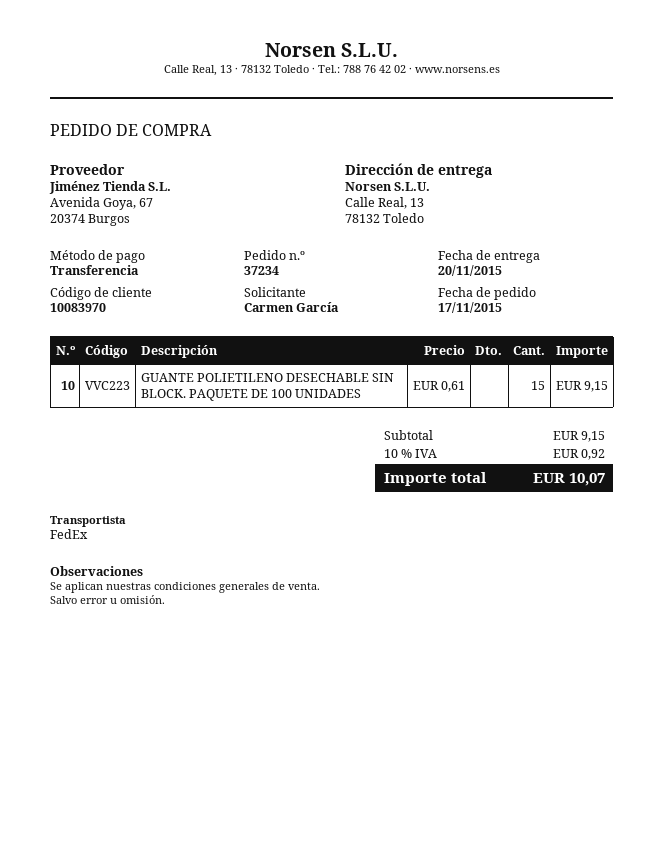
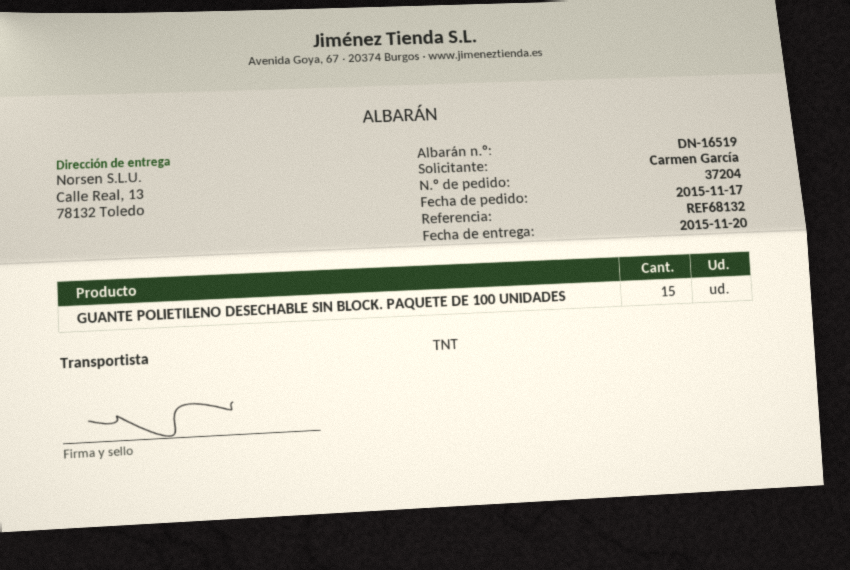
order number: 37234 -> 37204
shipping method: FedEx -> TNT

